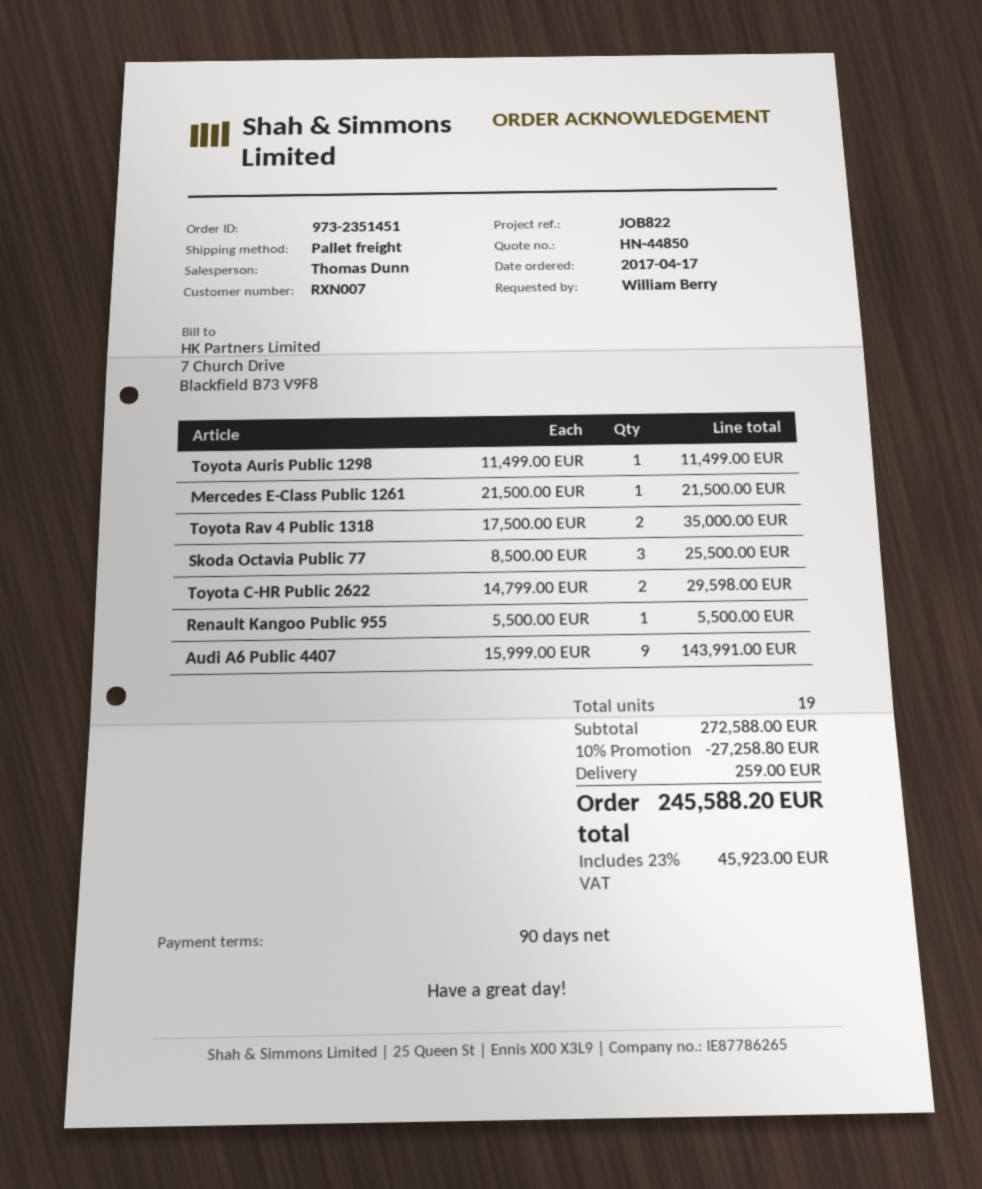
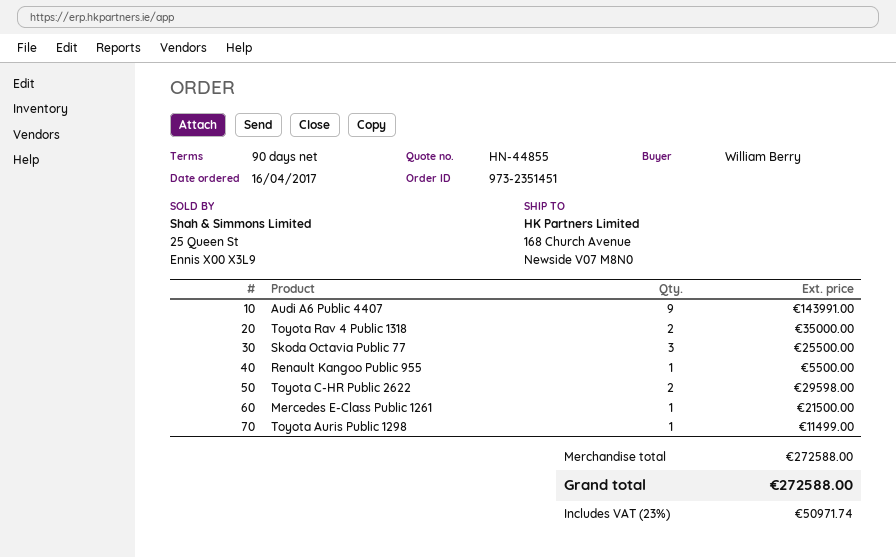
quote number: HN-44850 -> HN-44855
order date: 2017-04-17 -> 2017-04-16
discount: 10% = 27258.80 -> none
shipping: 259.00 -> none
tax: 23% = 45923.00 -> 23% = 50971.74
total: 245588.20 -> 272588.00

